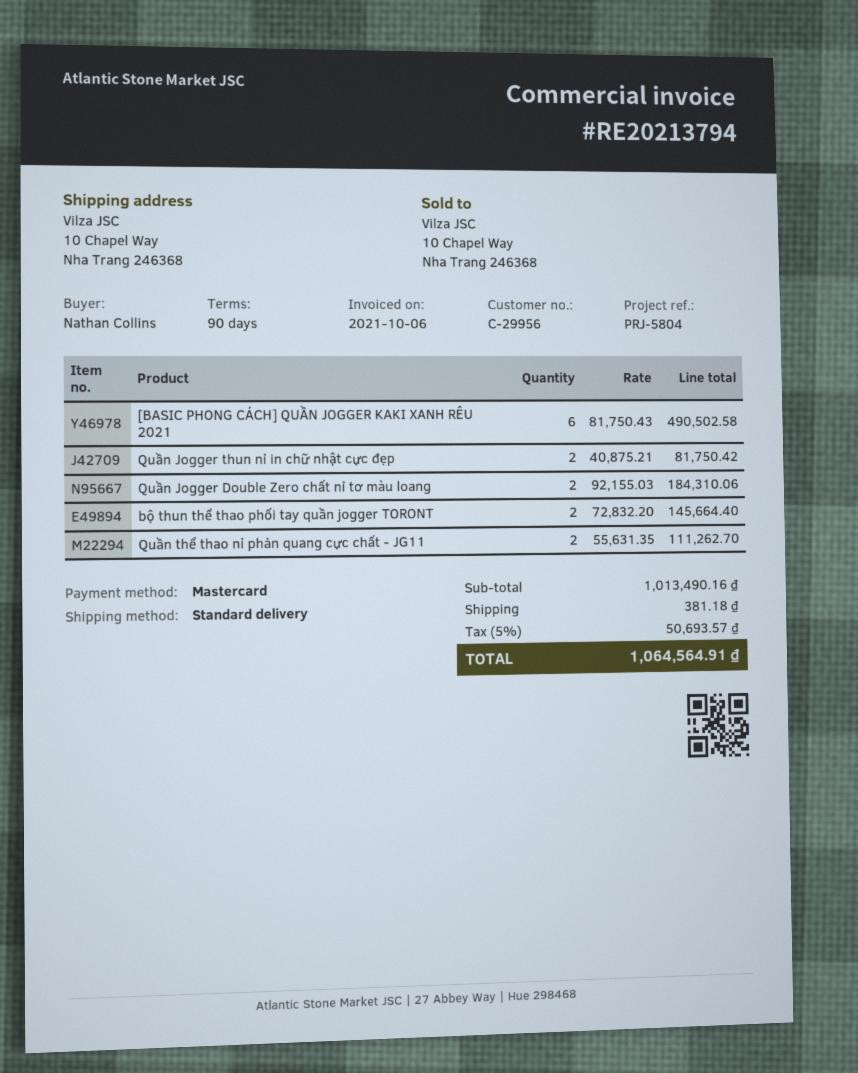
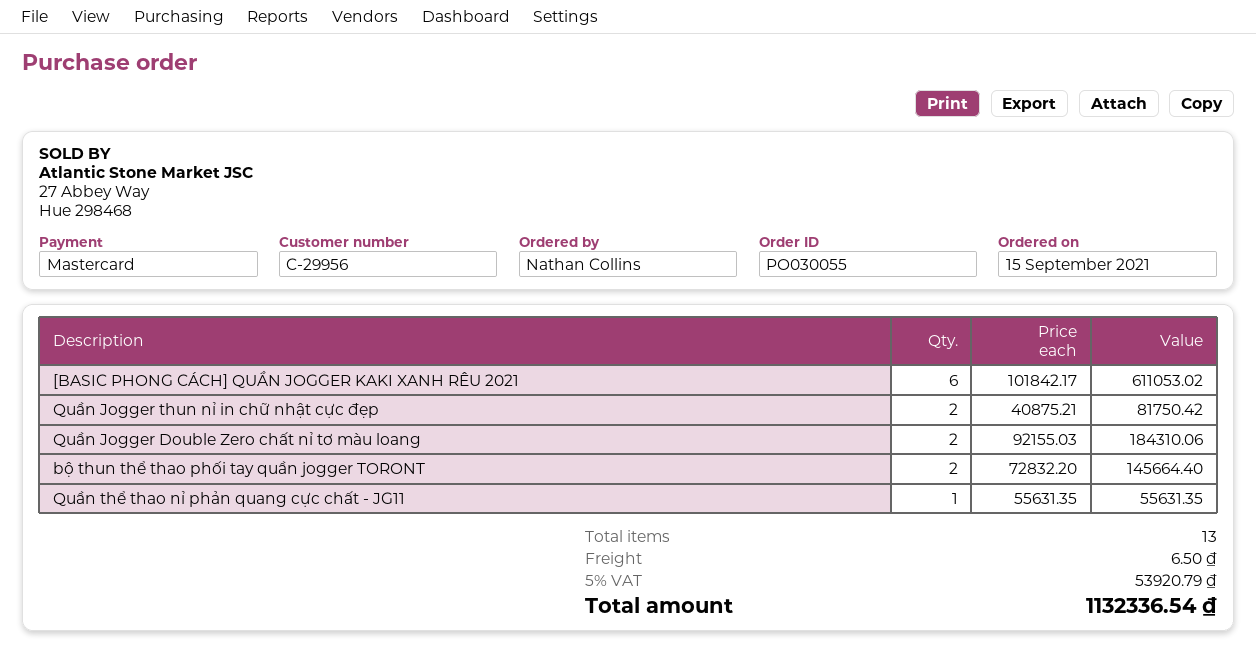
[BASIC PHONG CÁCH] QUẦN JOGGER KAKI XANH RÊU 2021: 6 x 81750.43 = 490502.58 -> 6 x 101842.17 = 611053.02
Quần thể thao nỉ phản quang cực chất - JG11: 2 x 55631.35 = 111262.70 -> 1 x 55631.35 = 55631.35
shipping: 381.18 -> 6.50
tax: 5% = 50693.57 -> 5% = 53920.79
total: 1064564.91 -> 1132336.54

